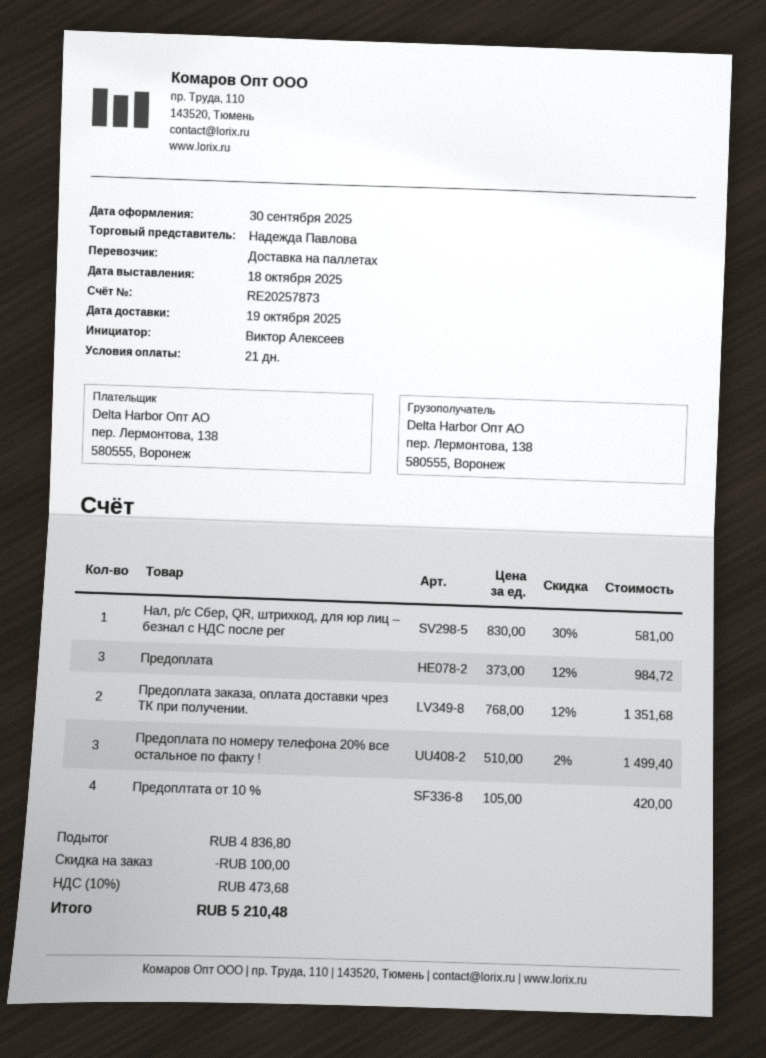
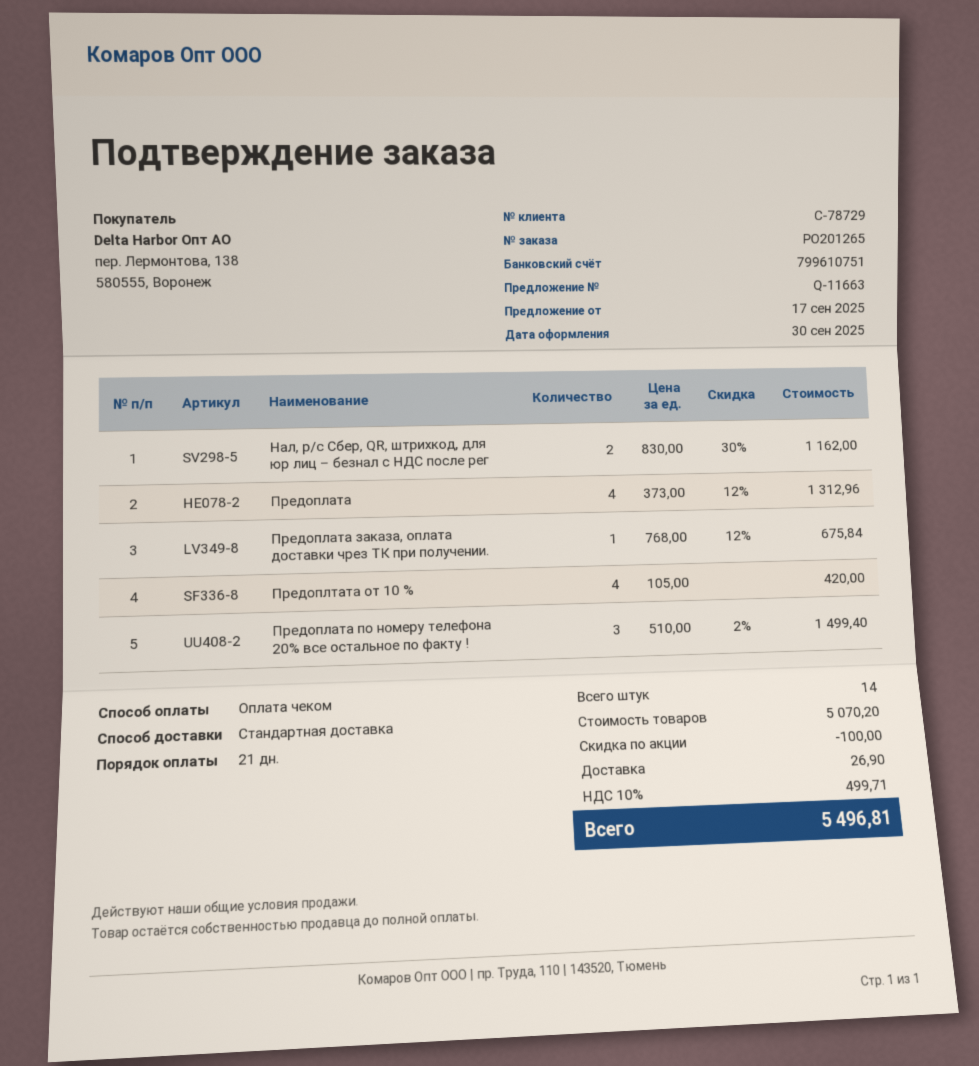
shipping method: pallet freight -> standard
Нал, р/с Сбер, QR, штрихкод, для юр лиц – безнал с НДС после рег: 1 x 830.00 - 30% = 581.00 -> 2 x 830.00 - 30% = 1162.00
Предоплата: 3 x 373.00 - 12% = 984.72 -> 4 x 373.00 - 12% = 1312.96
Предоплата заказа, оплата доставки чрез ТК при получении.: 2 x 768.00 - 12% = 1351.68 -> 1 x 768.00 - 12% = 675.84
subtotal: 4836.80 -> 5070.20
shipping: none -> 26.90
tax: 10% = 473.68 -> 10% = 499.71
total: 5210.48 -> 5496.81

